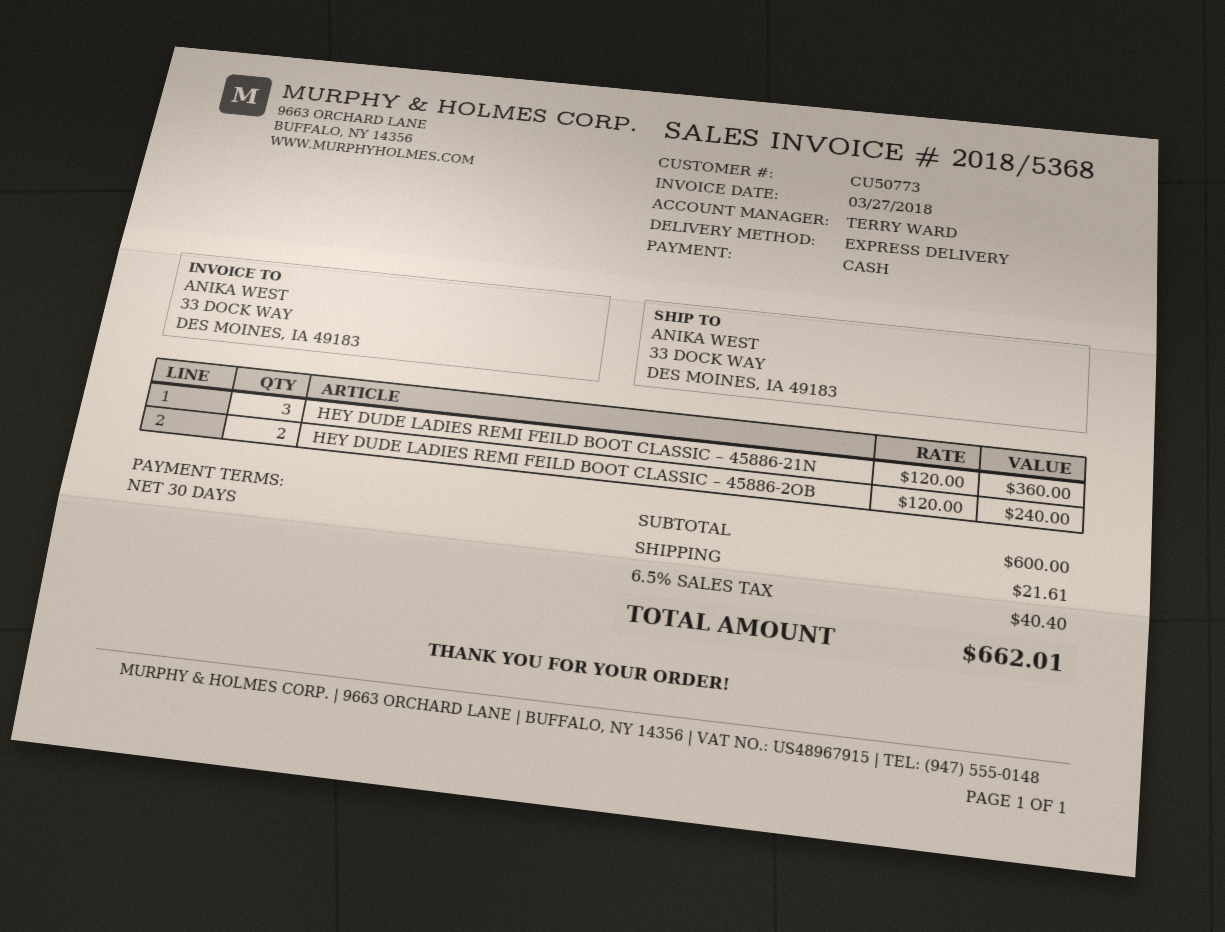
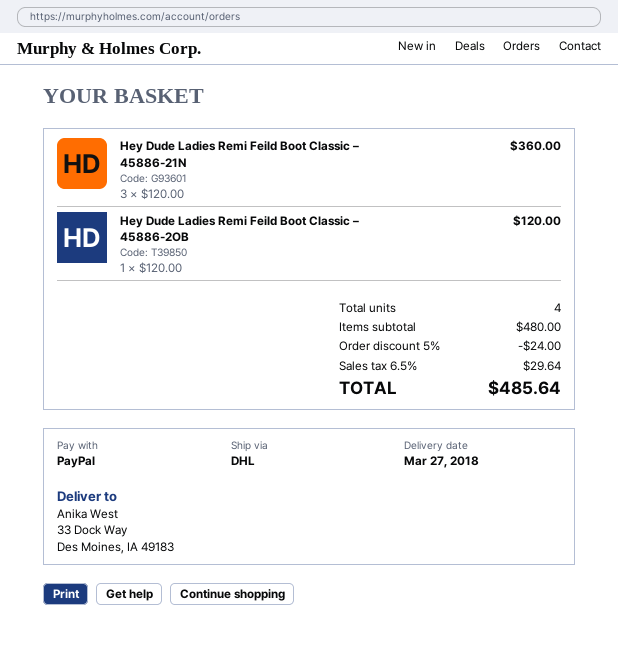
payment method: cash -> PayPal
shipping method: express -> DHL
HEY DUDE LADIES REMI FEILD BOOT CLASSIC – 45886-2OB: 2 x 120.00 = 240.00 -> 1 x 120.00 = 120.00
subtotal: 600.00 -> 480.00
discount: none -> 5% = 24.00
shipping: 21.61 -> none
tax: 6.5% = 40.40 -> 6.5% = 29.64
total: 662.01 -> 485.64

